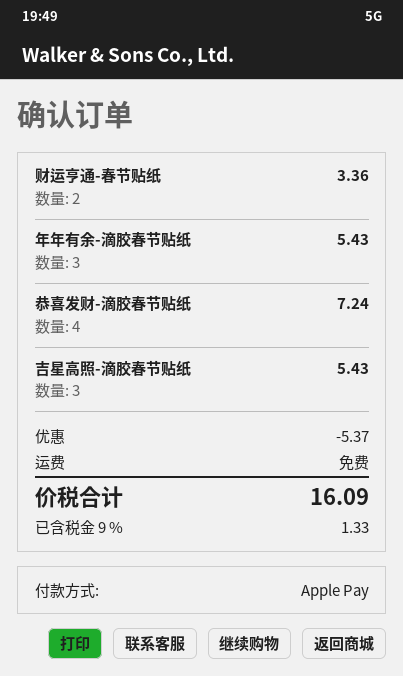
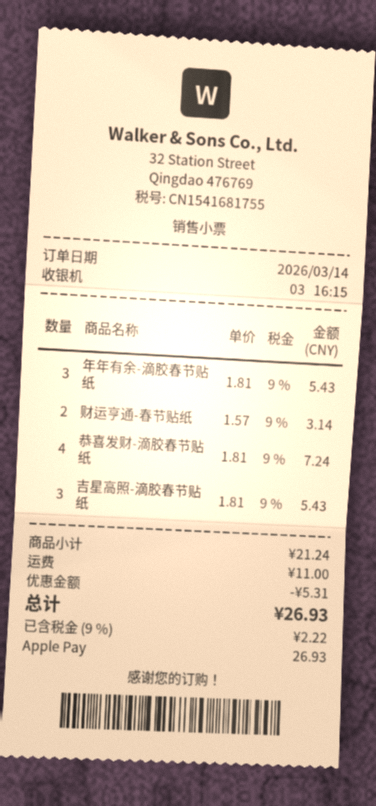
财运亨通-春节贴纸: 2 for 3.36 -> 2 for 3.14
discount: 5.37 -> 5.31
shipping: 0.00 -> 11.00
tax: 9% = 1.33 -> 9% = 2.22
total: 16.09 -> 26.93

